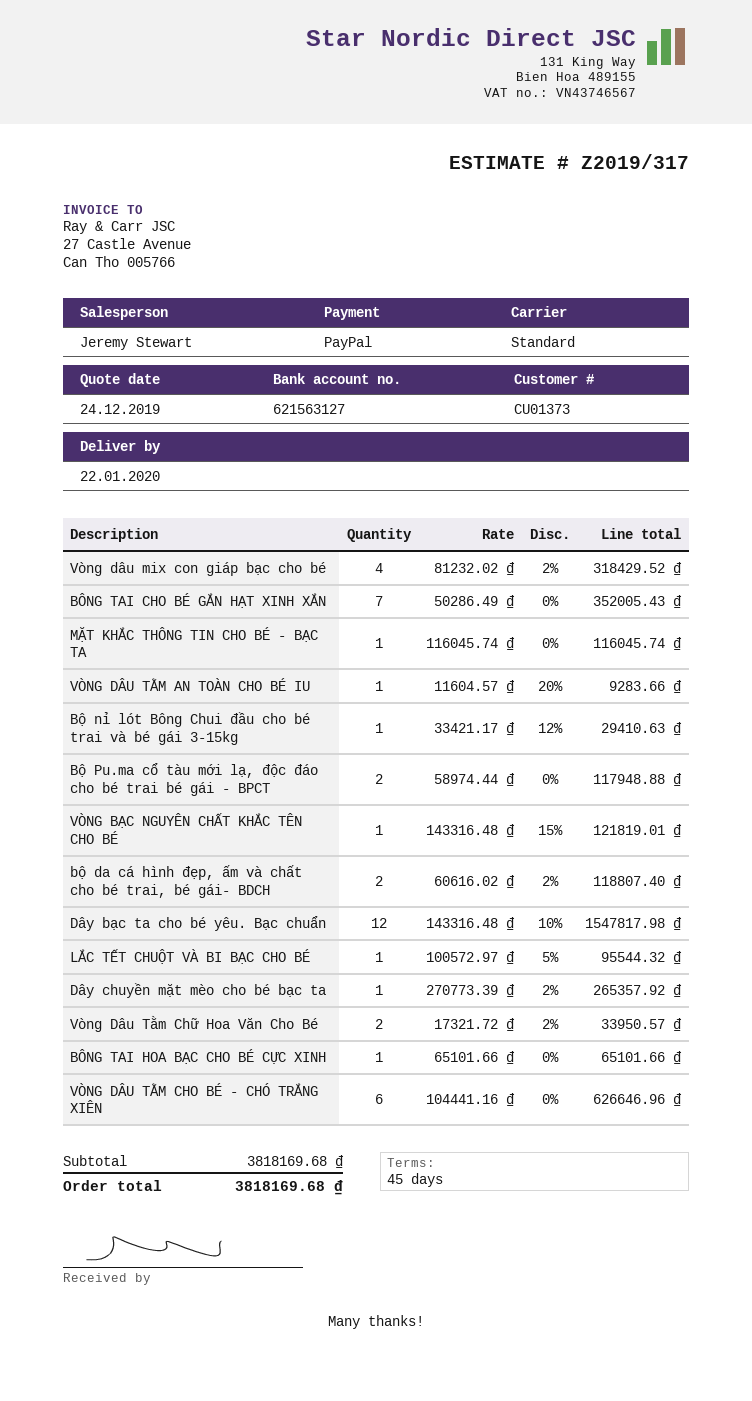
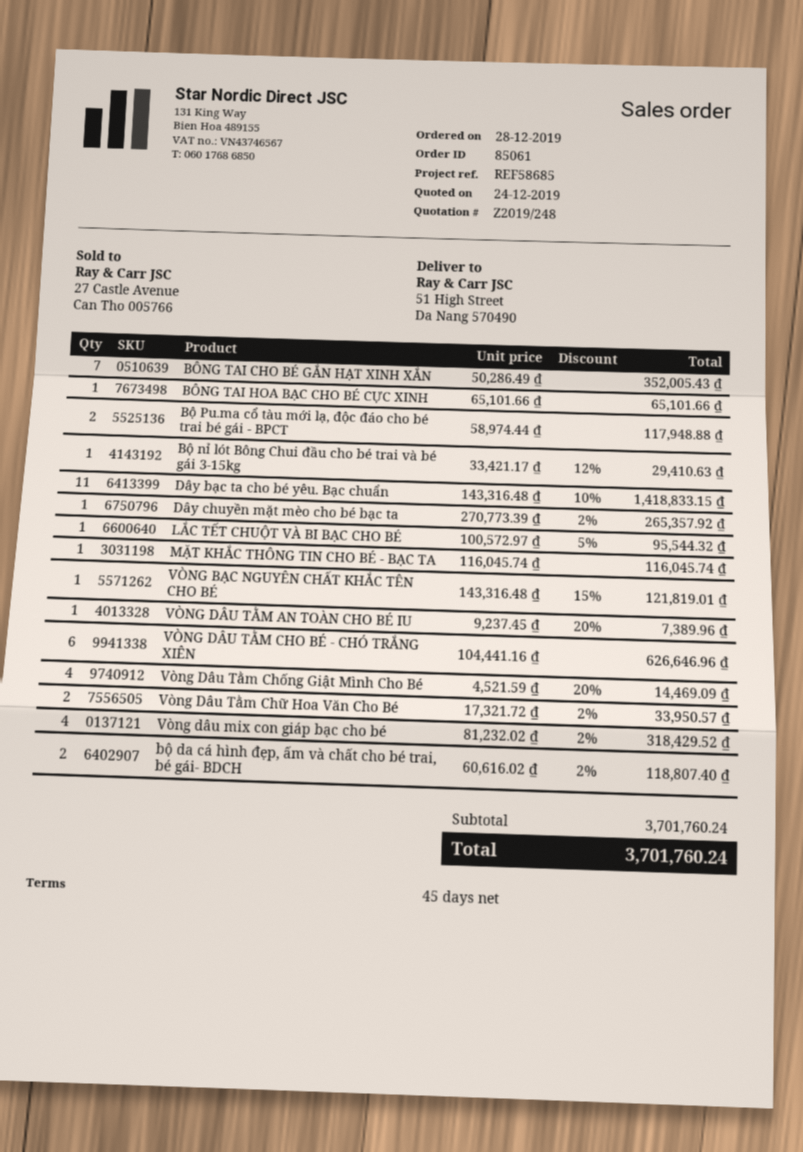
quote number: Z2019/317 -> Z2019/248
VÒNG DÂU TẰM AN TOÀN CHO BÉ IU: 1 x 11604.57 - 20% = 9283.66 -> 1 x 9237.45 - 20% = 7389.96
Dây bạc ta cho bé yêu. Bạc chuẩn: 12 x 143316.48 - 10% = 1547817.98 -> 11 x 143316.48 - 10% = 1418833.15
Vòng Dâu Tằm Chống Giật Mình Cho Bé: none -> 4 x 4521.59 - 20% = 14469.09
subtotal: 3818169.68 -> 3701760.24
total: 3818169.68 -> 3701760.24

